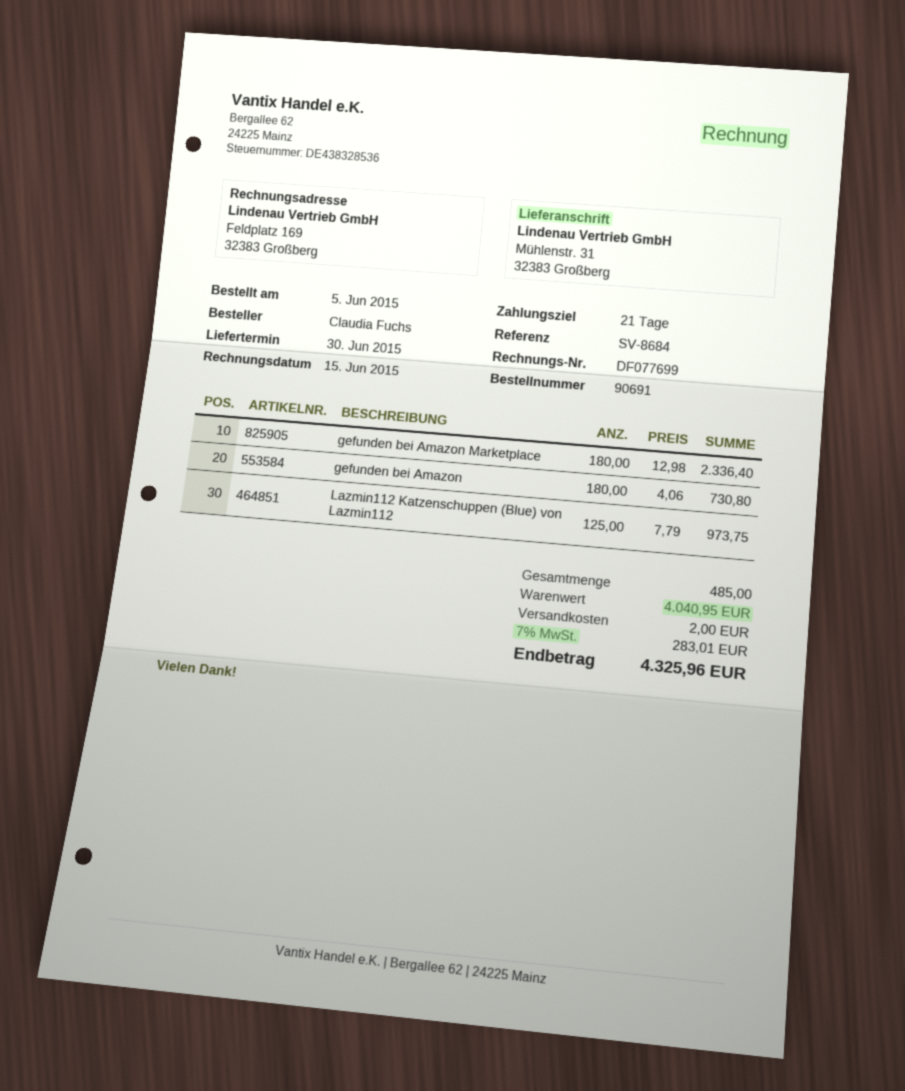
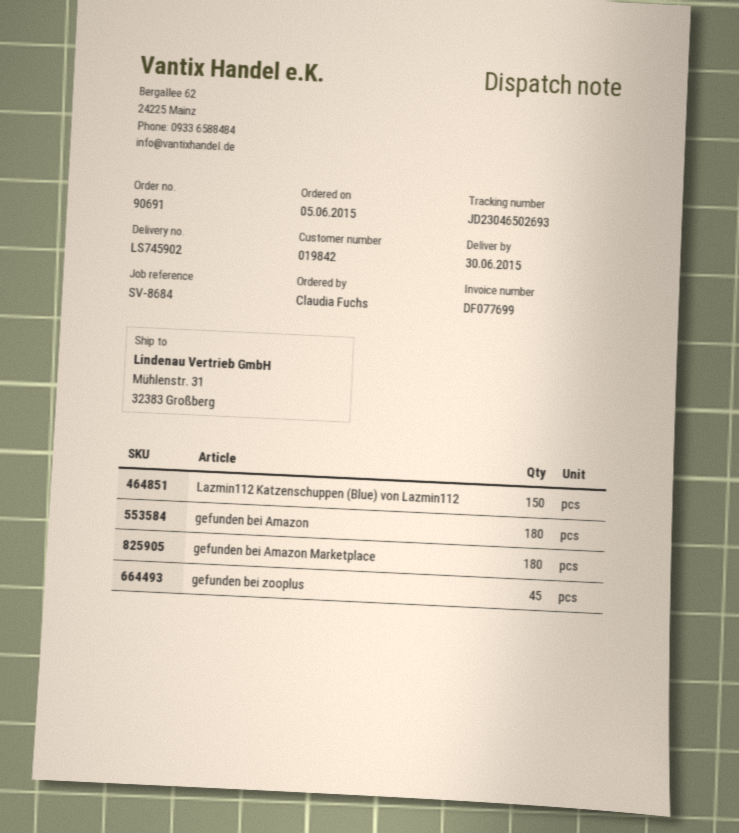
Lazmin112 Katzenschuppen (Blue) von Lazmin112: 125 -> 150
gefunden bei zooplus: none -> 45

